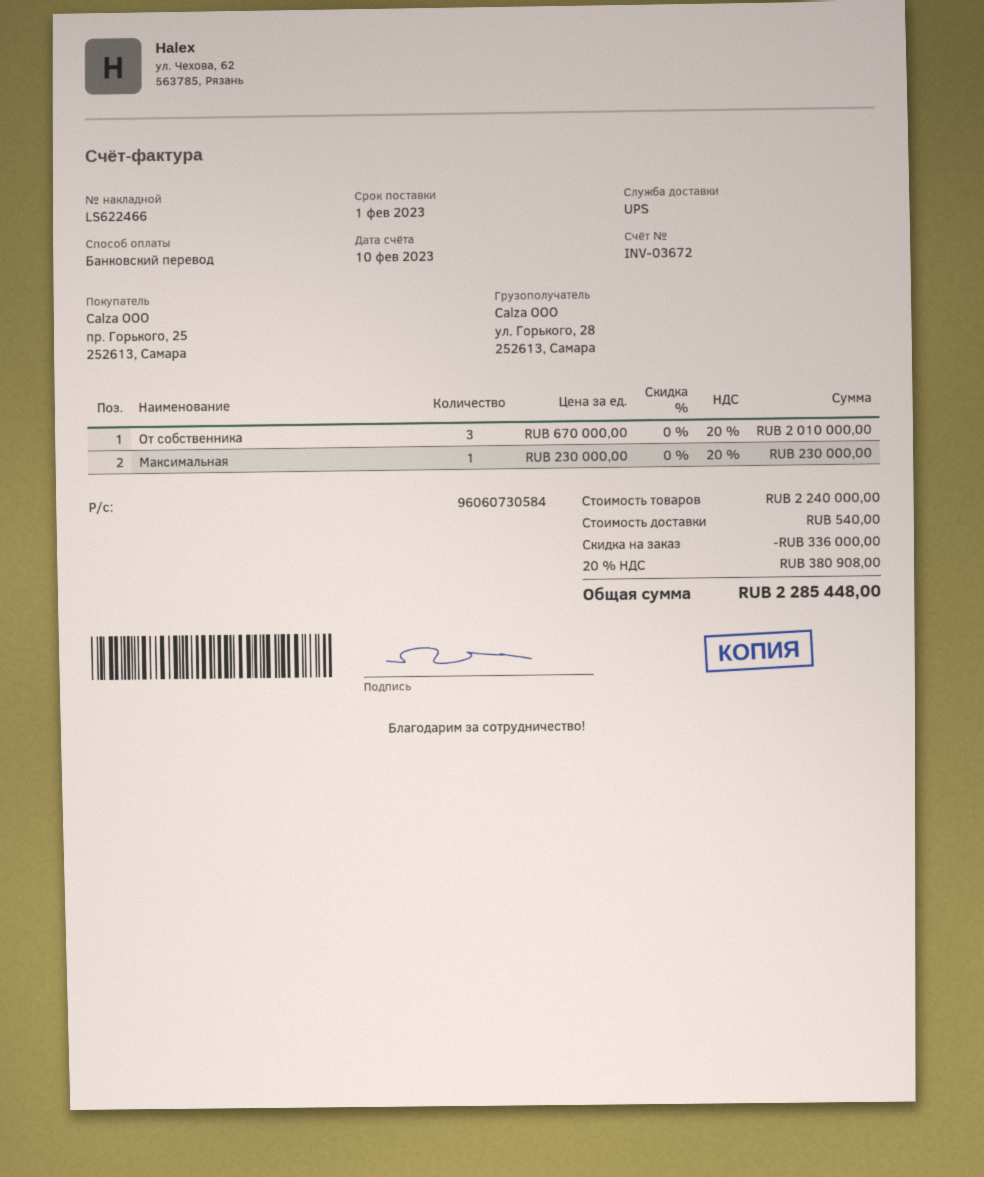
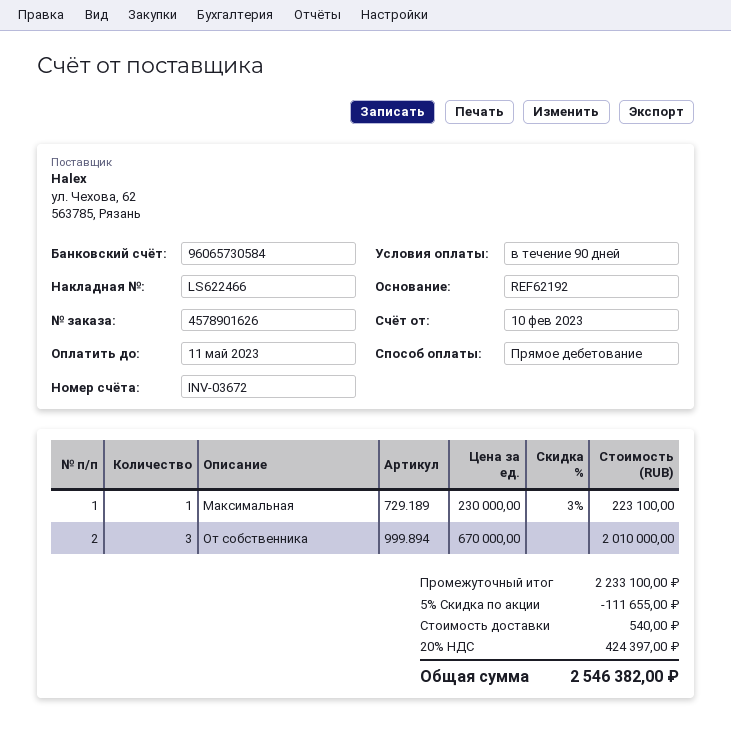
payment method: bank transfer -> direct debit
bank account: 96060730584 -> 96065730584
Максимальная: 1 x 230000.00 = 230000.00 -> 1 x 230000.00 - 3% = 223100.00
subtotal: 2240000.00 -> 2233100.00
discount: 336000.00 -> 111655.00
tax: 20% = 380908.00 -> 20% = 424397.00
total: 2285448.00 -> 2546382.00

